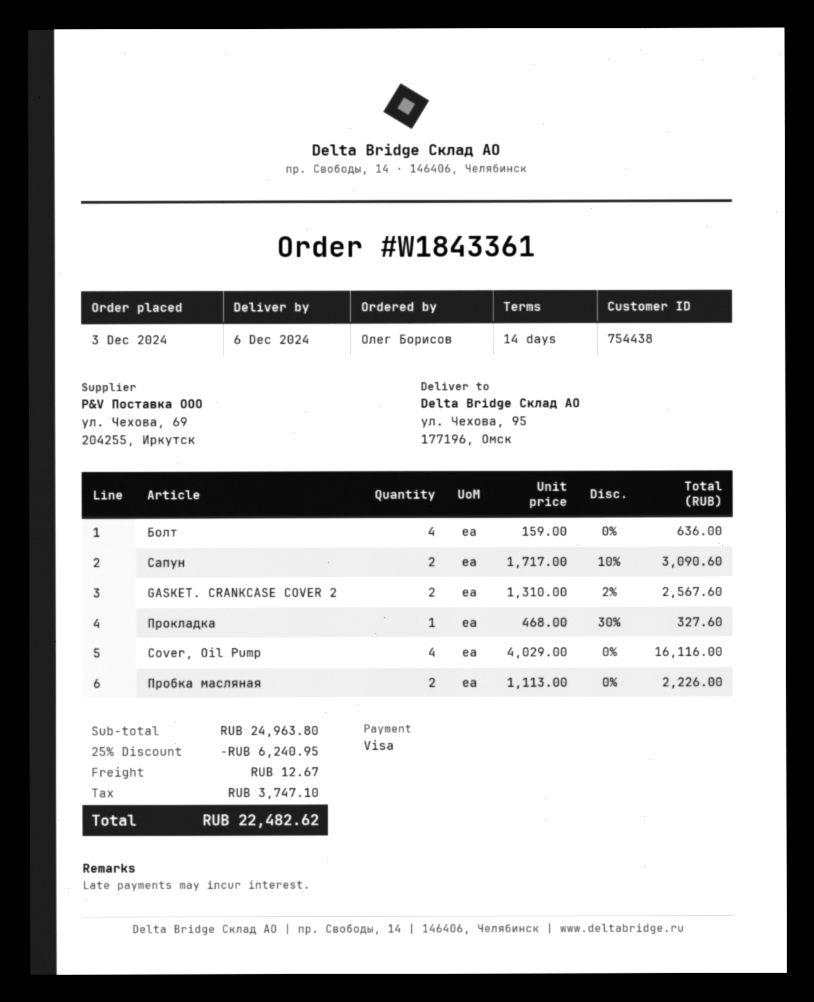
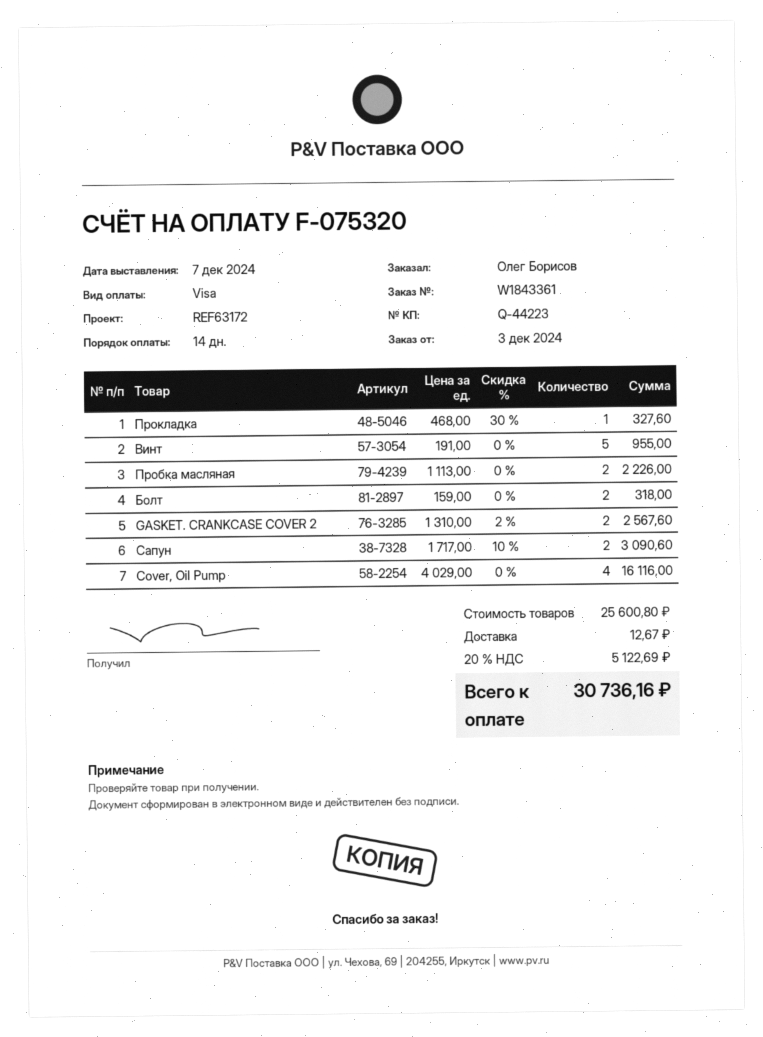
Болт: 4 x 159.00 = 636.00 -> 2 x 159.00 = 318.00
Винт: none -> 5 x 191.00 = 955.00
subtotal: 24963.80 -> 25600.80
discount: 25% = 6240.95 -> none
tax: 3747.10 -> 5122.69
total: 22482.62 -> 30736.16

